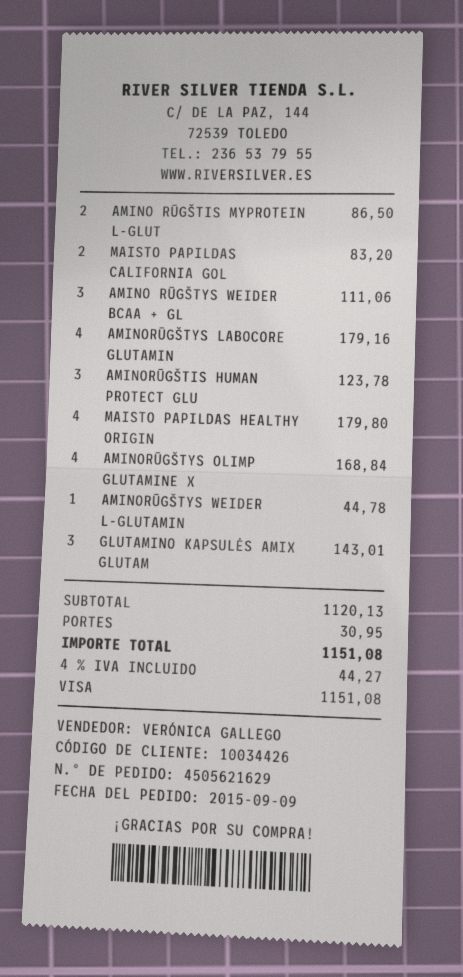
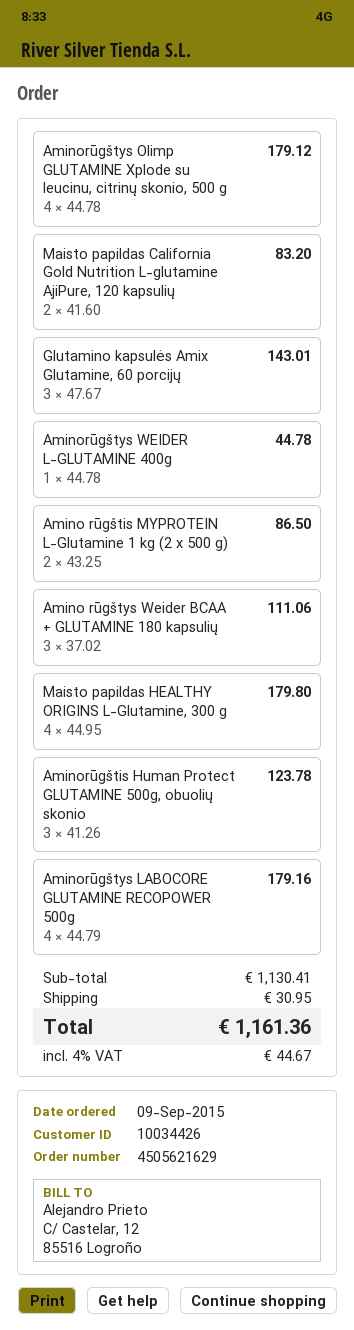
AMINORŪGŠTYS OLIMP GLUTAMINE X: 4 for 168.84 -> 4 for 179.12
subtotal: 1120.13 -> 1130.41
tax: 4% = 44.27 -> 4% = 44.67
total: 1151.08 -> 1161.36

